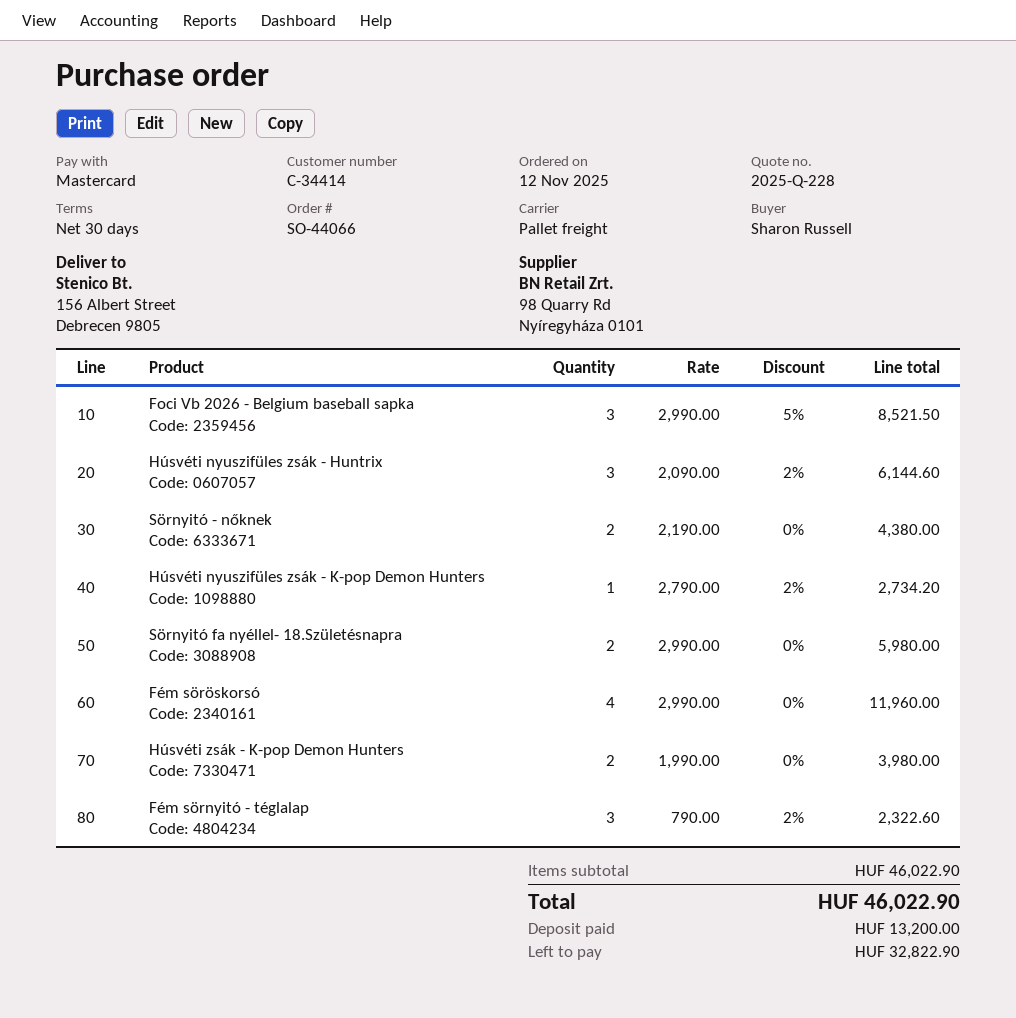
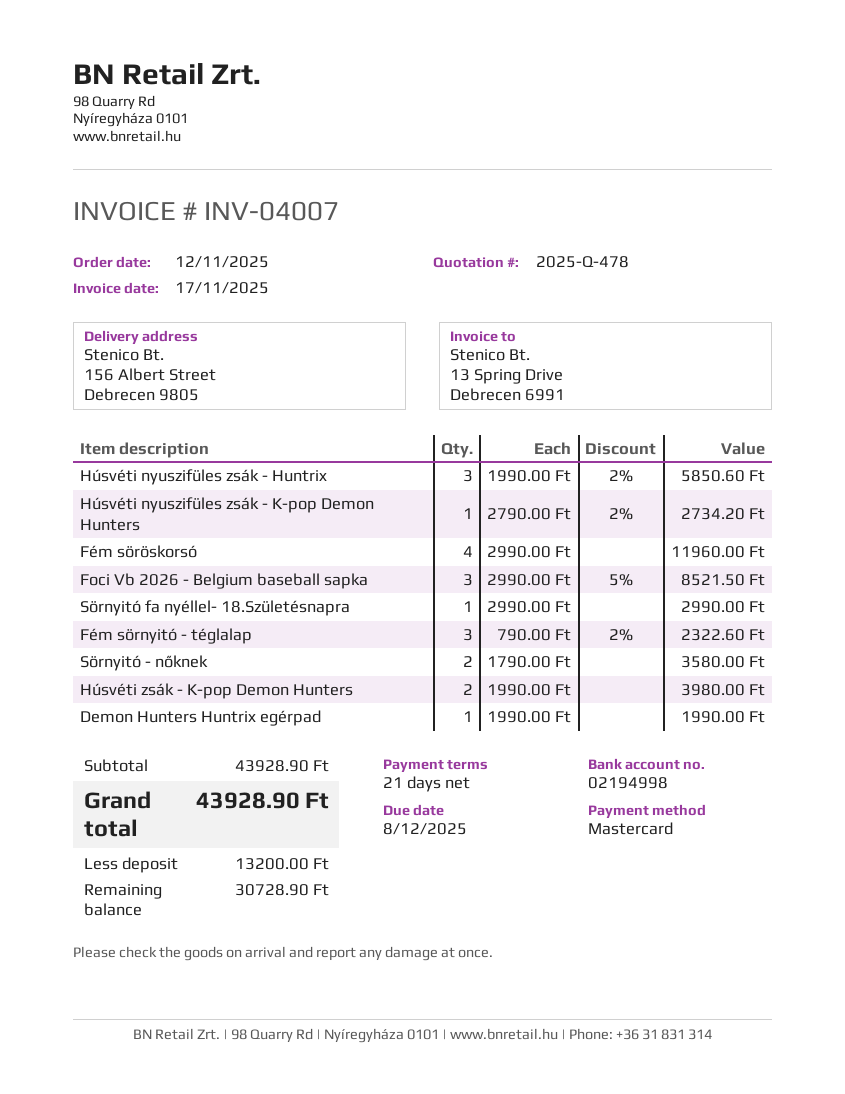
quote number: 2025-Q-228 -> 2025-Q-478
payment terms: 30 days -> 21 days
Húsvéti nyuszifüles zsák - Huntrix: 3 x 2090.00 - 2% = 6144.60 -> 3 x 1990.00 - 2% = 5850.60
Sörnyitó - nőknek: 2 x 2190.00 = 4380.00 -> 2 x 1790.00 = 3580.00
Sörnyitó fa nyéllel- 18.Születésnapra: 2 x 2990.00 = 5980.00 -> 1 x 2990.00 = 2990.00
Demon Hunters Huntrix egérpad: none -> 1 x 1990.00 = 1990.00
subtotal: 46022.90 -> 43928.90
total: 46022.90 -> 43928.90
balance: 32822.90 -> 30728.90

